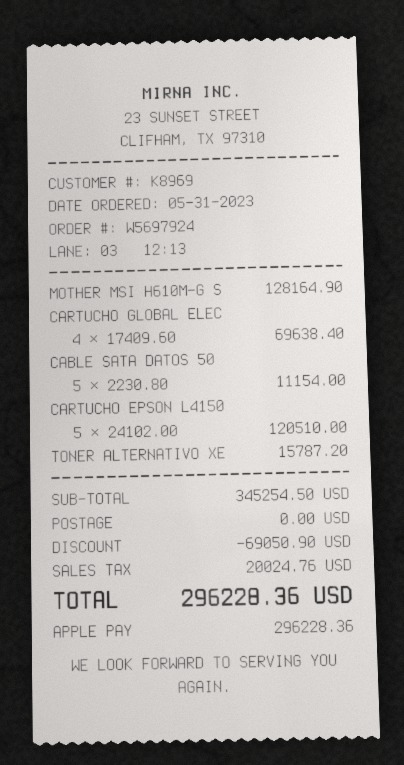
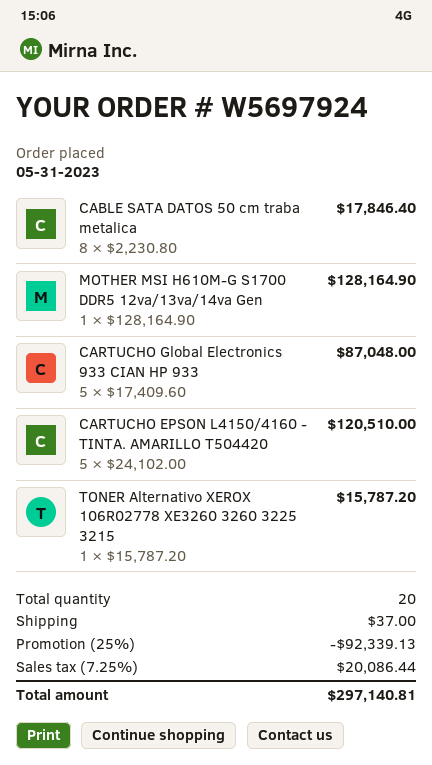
CARTUCHO GLOBAL ELEC: 4 x 17409.60 = 69638.40 -> 5 x 17409.60 = 87048.00
CABLE SATA DATOS 50: 5 x 2230.80 = 11154.00 -> 8 x 2230.80 = 17846.40
discount: 69050.90 -> 92339.13
shipping: 0.00 -> 37.00
tax: 20024.76 -> 20086.44
total: 296228.36 -> 297140.81

